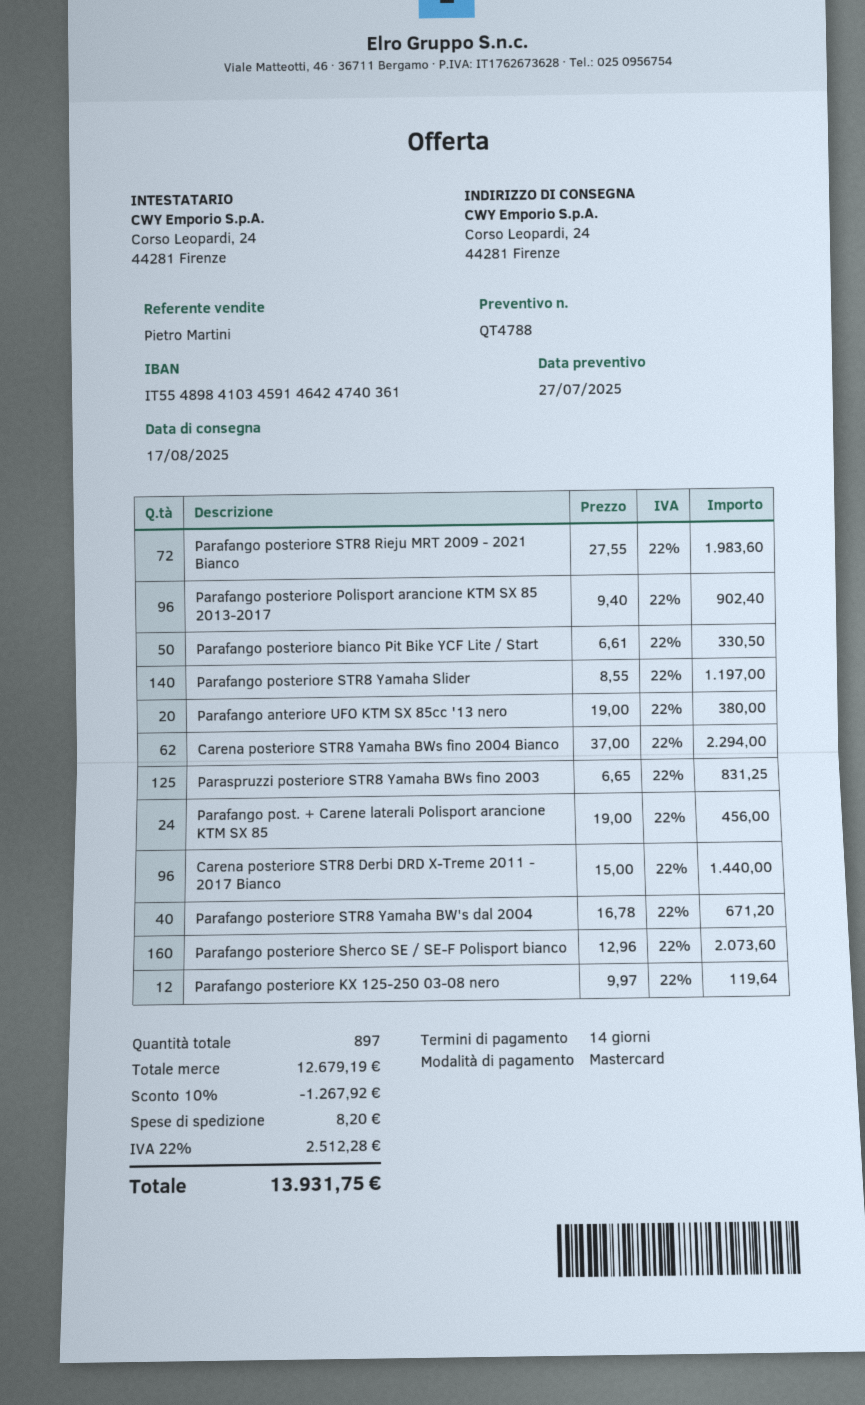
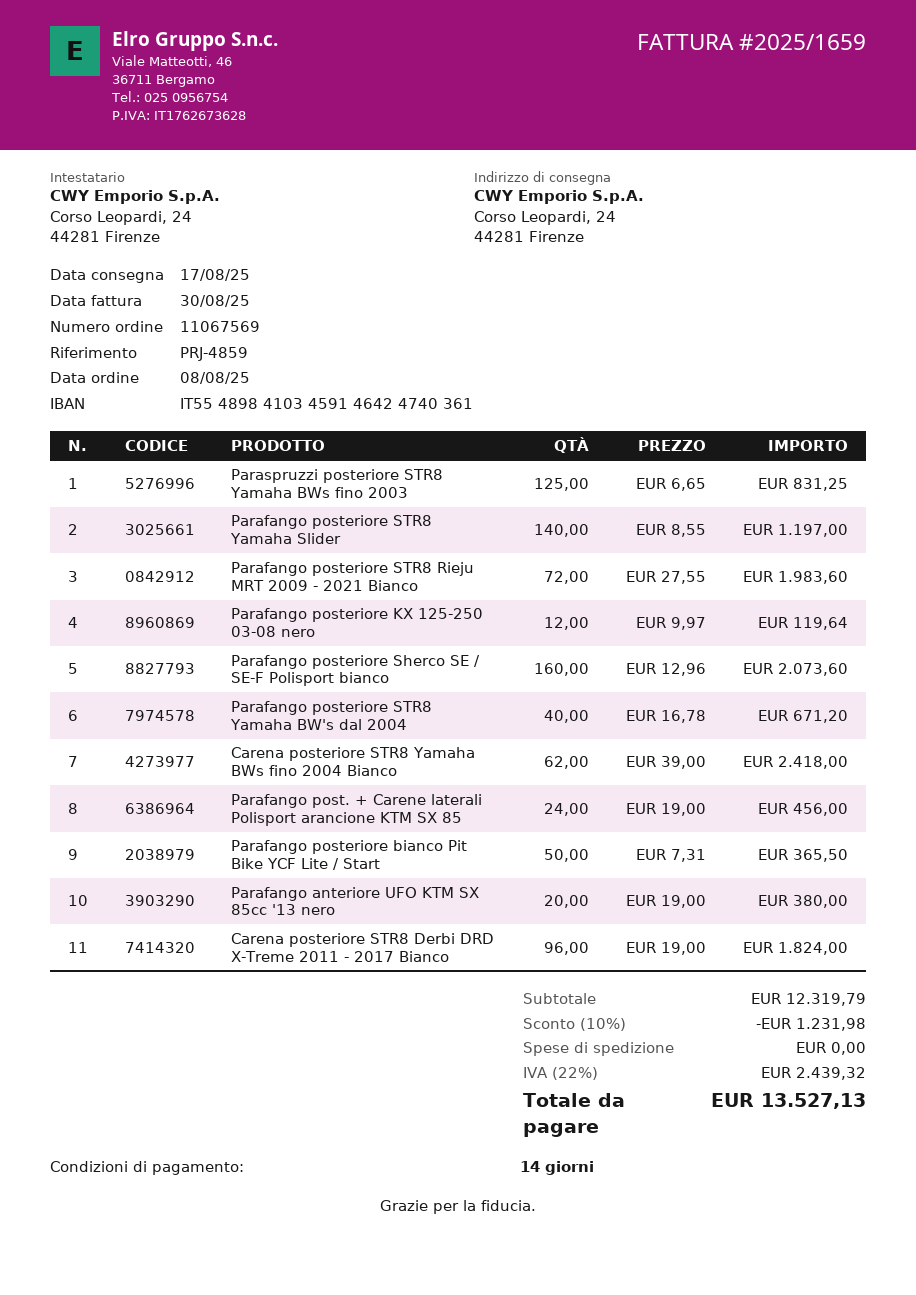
Parafango posteriore Polisport arancione KTM SX 85 2013-2017: 96 x 9.40 = 902.40 -> none
Parafango posteriore bianco Pit Bike YCF Lite / Start: 50 x 6.61 = 330.50 -> 50 x 7.31 = 365.50
Carena posteriore STR8 Yamaha BWs fino 2004 Bianco: 62 x 37.00 = 2294.00 -> 62 x 39.00 = 2418.00
Carena posteriore STR8 Derbi DRD X-Treme 2011 - 2017 Bianco: 96 x 15.00 = 1440.00 -> 96 x 19.00 = 1824.00
subtotal: 12679.19 -> 12319.79
discount: 10% = 1267.92 -> 10% = 1231.98
shipping: 8.20 -> 0.00
tax: 22% = 2512.28 -> 22% = 2439.32
total: 13931.75 -> 13527.13

